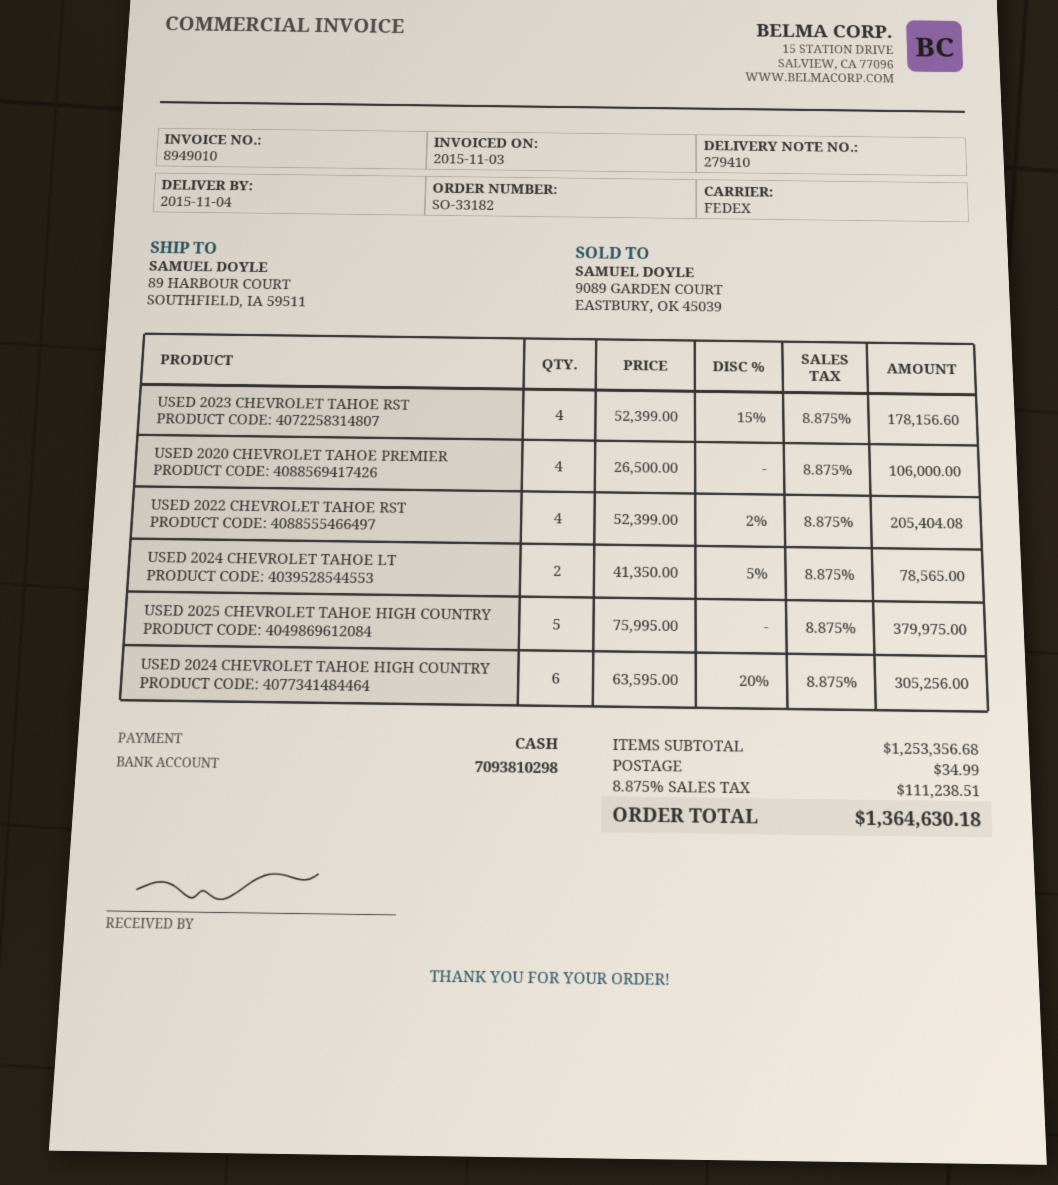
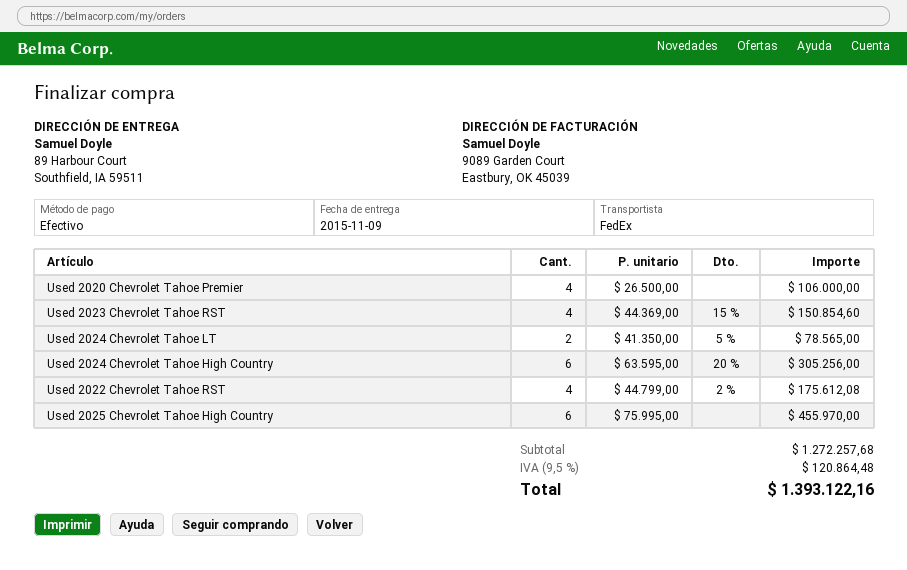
delivery date: 2015-11-04 -> 2015-11-09
USED 2023 CHEVROLET TAHOE RST: 4 x 52399.00 - 15% = 178156.60 -> 4 x 44369.00 - 15% = 150854.60
USED 2022 CHEVROLET TAHOE RST: 4 x 52399.00 - 2% = 205404.08 -> 4 x 44799.00 - 2% = 175612.08
USED 2025 CHEVROLET TAHOE HIGH COUNTRY: 5 x 75995.00 = 379975.00 -> 6 x 75995.00 = 455970.00
subtotal: 1253356.68 -> 1272257.68
shipping: 34.99 -> none
tax: 8.875% = 111238.51 -> 9.5% = 120864.48
total: 1364630.18 -> 1393122.16

